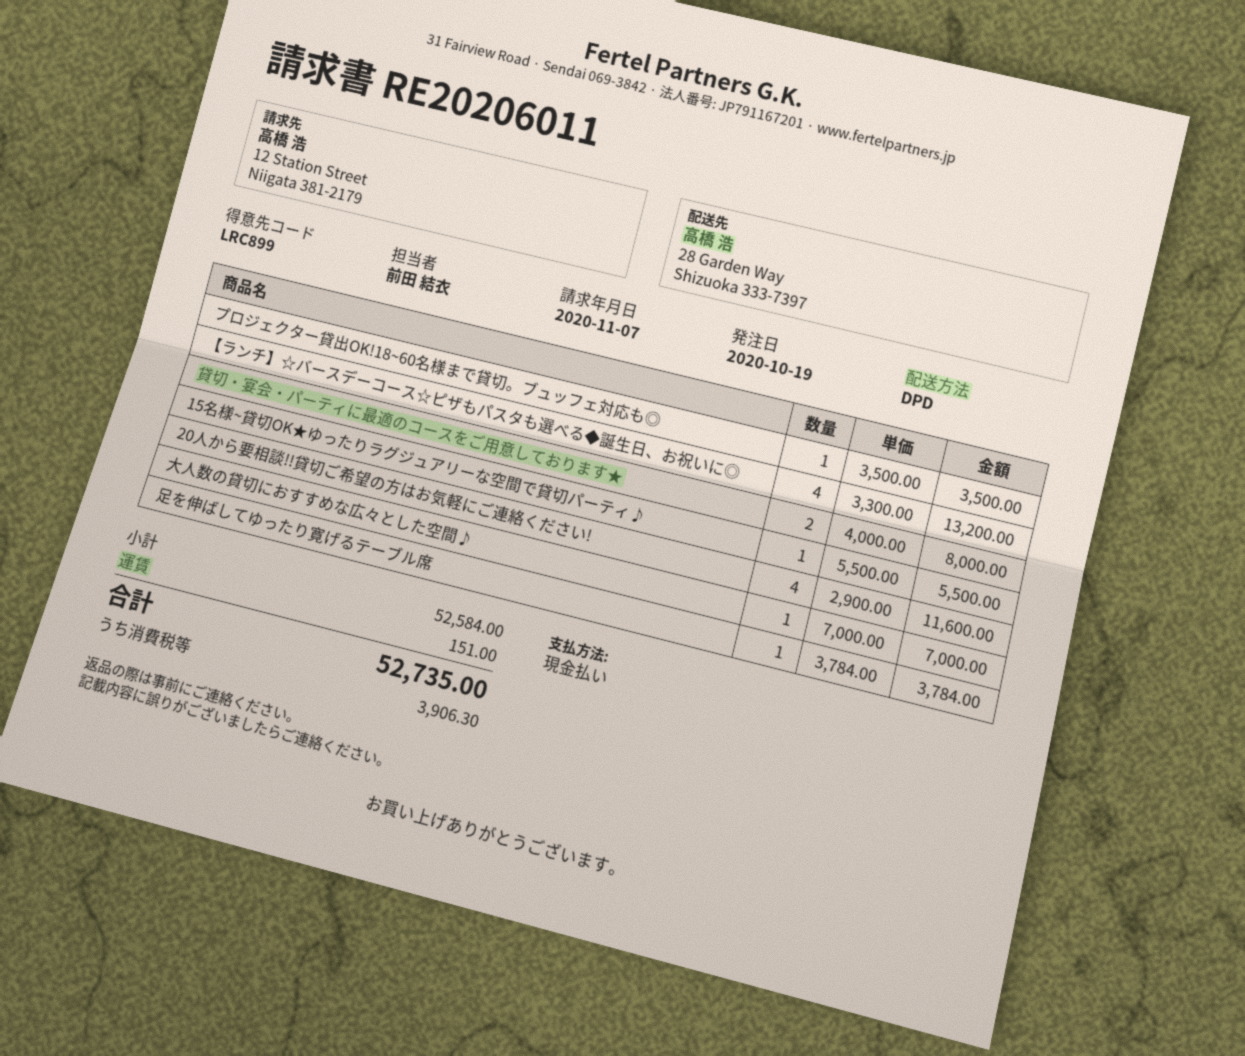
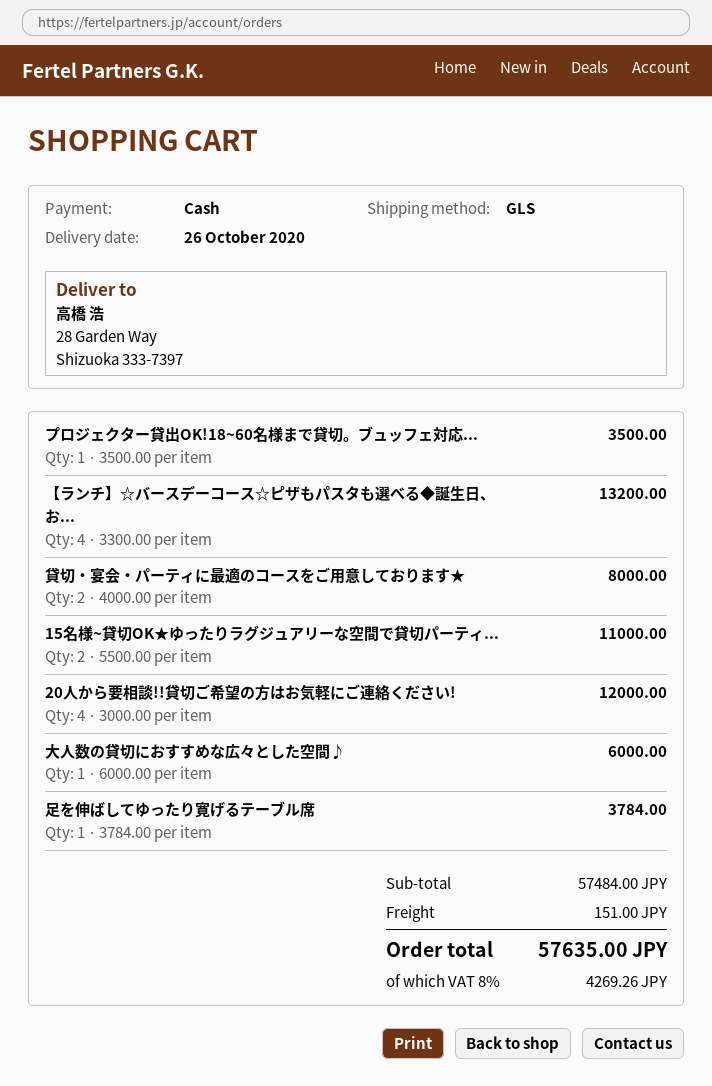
shipping method: DPD -> GLS
15名様~貸切OK★ゆったりラグジュアリーな空間で貸切パーティ♪: 1 x 5500.00 = 5500.00 -> 2 x 5500.00 = 11000.00
20人から要相談!!貸切ご希望の方はお気軽にご連絡ください!: 4 x 2900.00 = 11600.00 -> 4 x 3000.00 = 12000.00
大人数の貸切におすすめな広々とした空間♪: 1 x 7000.00 = 7000.00 -> 1 x 6000.00 = 6000.00
subtotal: 52584.00 -> 57484.00
tax: 3906.30 -> 4269.26
total: 52735.00 -> 57635.00

